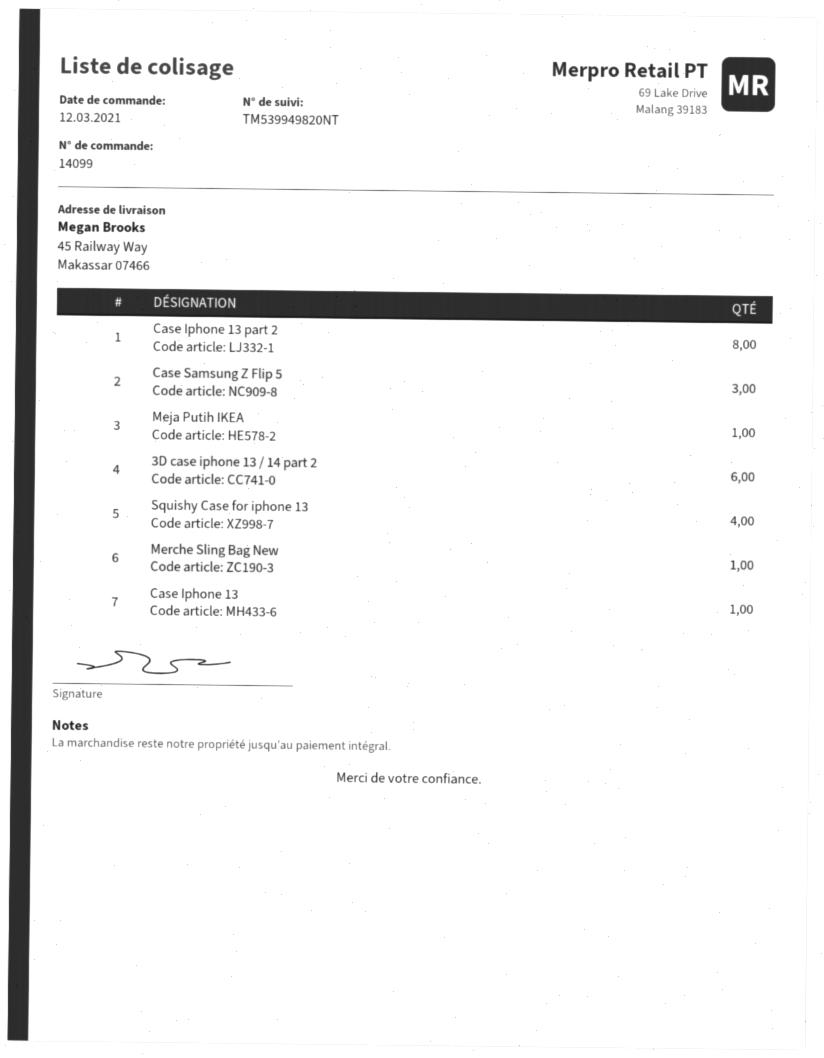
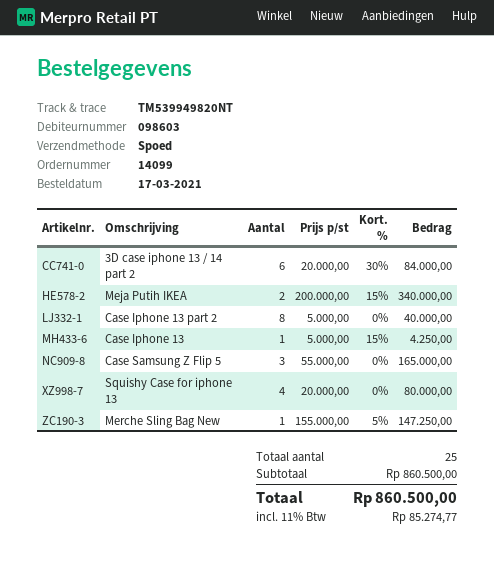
order date: 2021-03-12 -> 2021-03-17
Meja Putih IKEA: 1 -> 2

